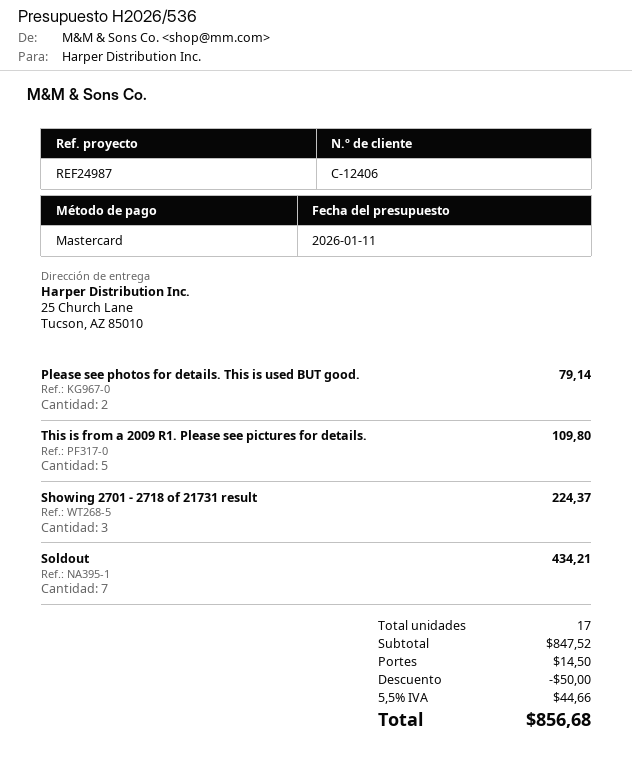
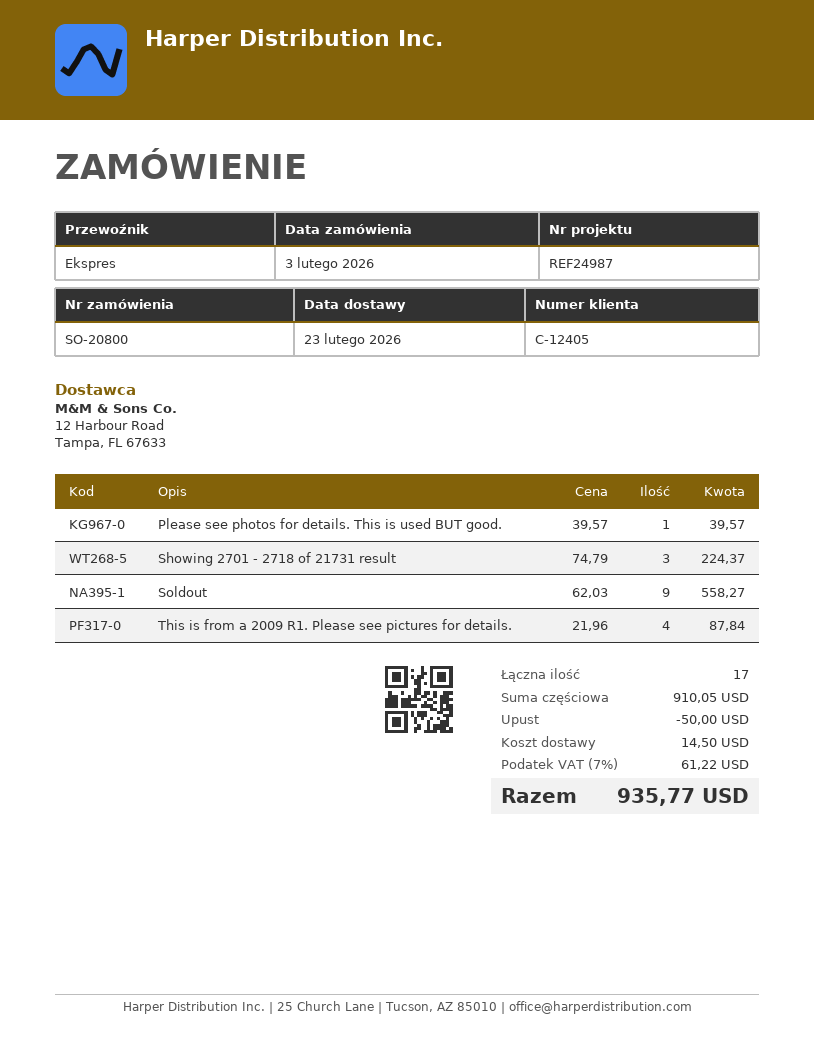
customer number: C-12406 -> C-12405
Please see photos for details. This is used BUT good.: 2 for 79.14 -> 1 for 39.57
This is from a 2009 R1. Please see pictures for details.: 5 for 109.80 -> 4 for 87.84
Soldout: 7 for 434.21 -> 9 for 558.27
subtotal: 847.52 -> 910.05
tax: 5.5% = 44.66 -> 7% = 61.22
total: 856.68 -> 935.77

